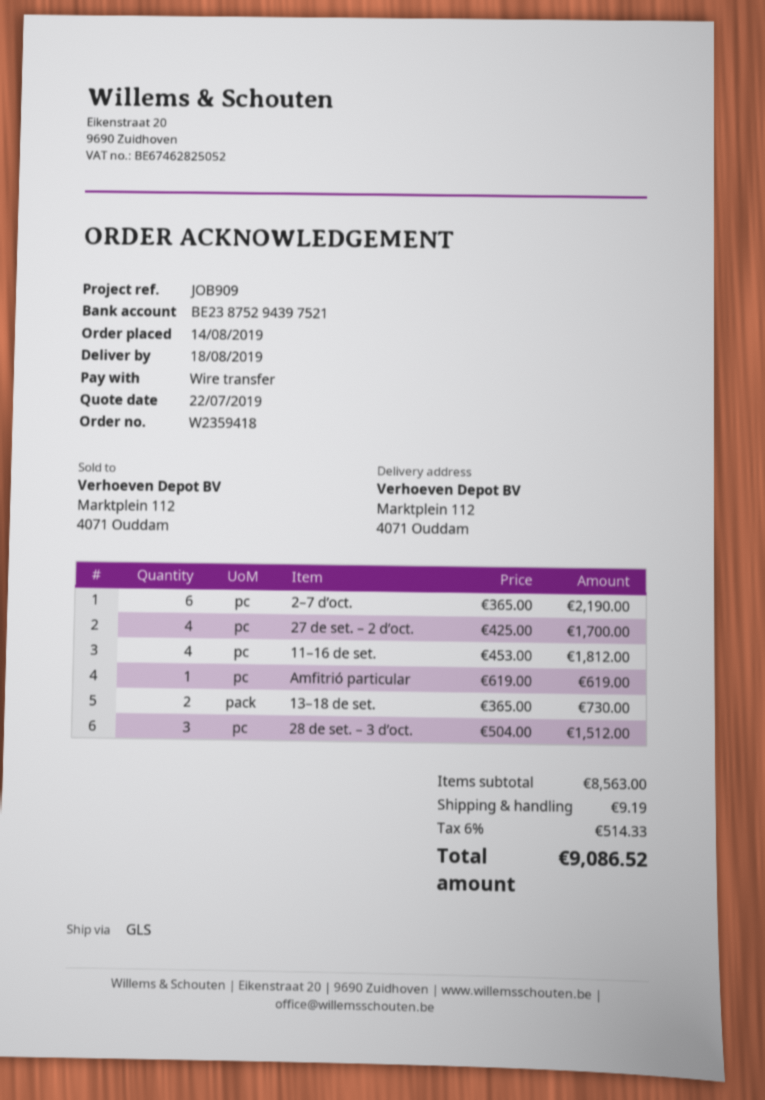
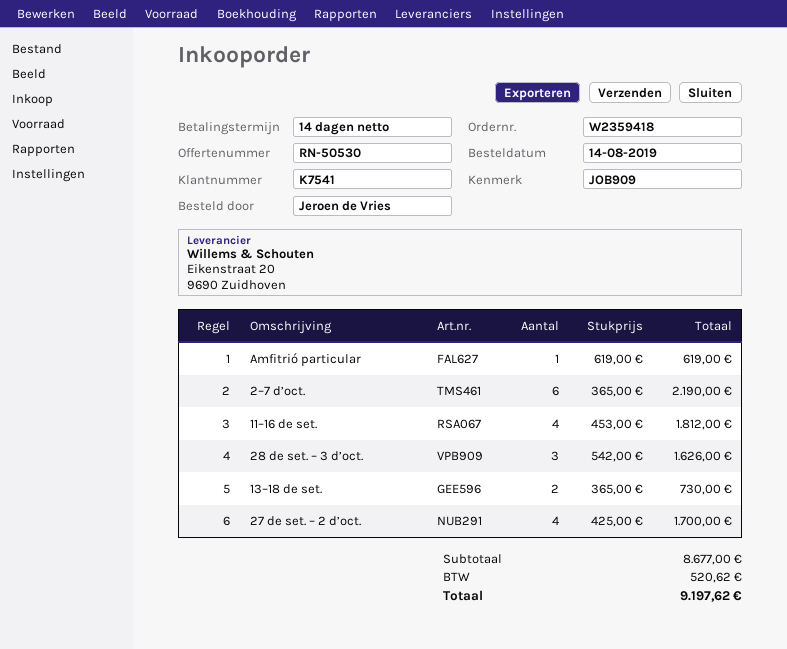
28 de set. – 3 d’oct.: 3 x 504.00 = 1512.00 -> 3 x 542.00 = 1626.00
subtotal: 8563.00 -> 8677.00
shipping: 9.19 -> none
tax: 514.33 -> 520.62
total: 9086.52 -> 9197.62

